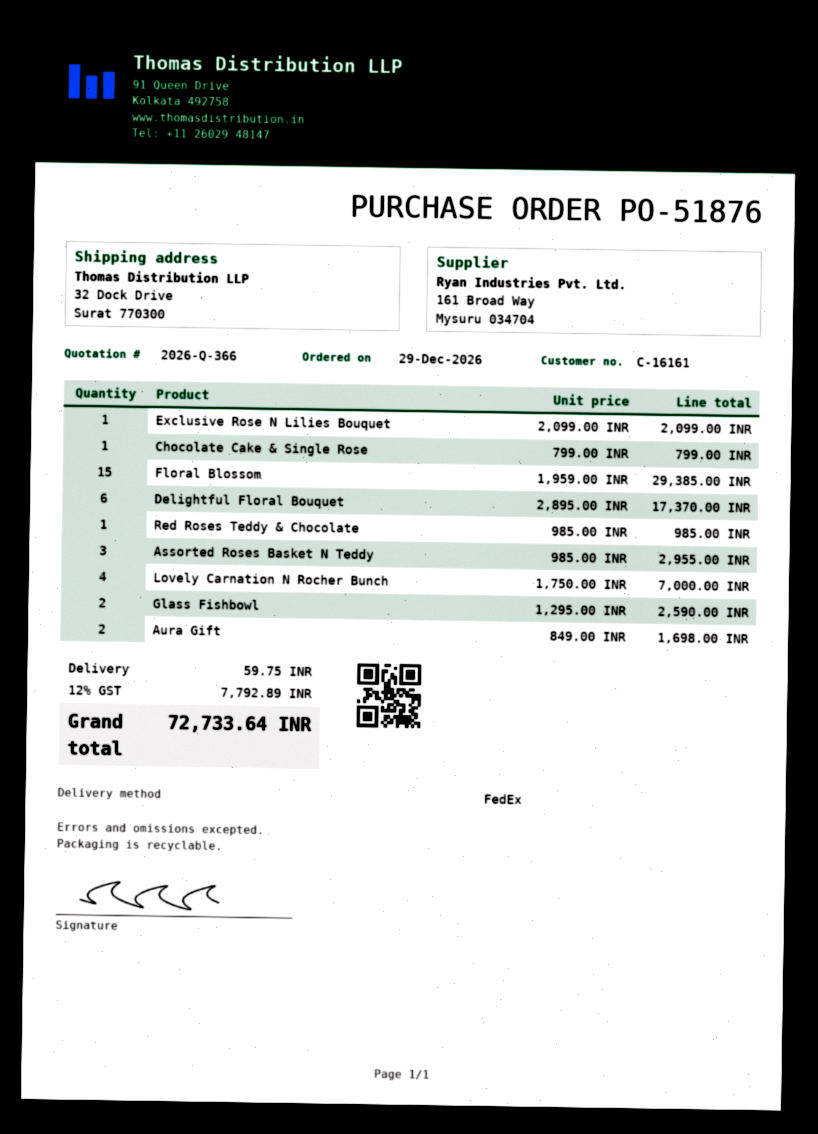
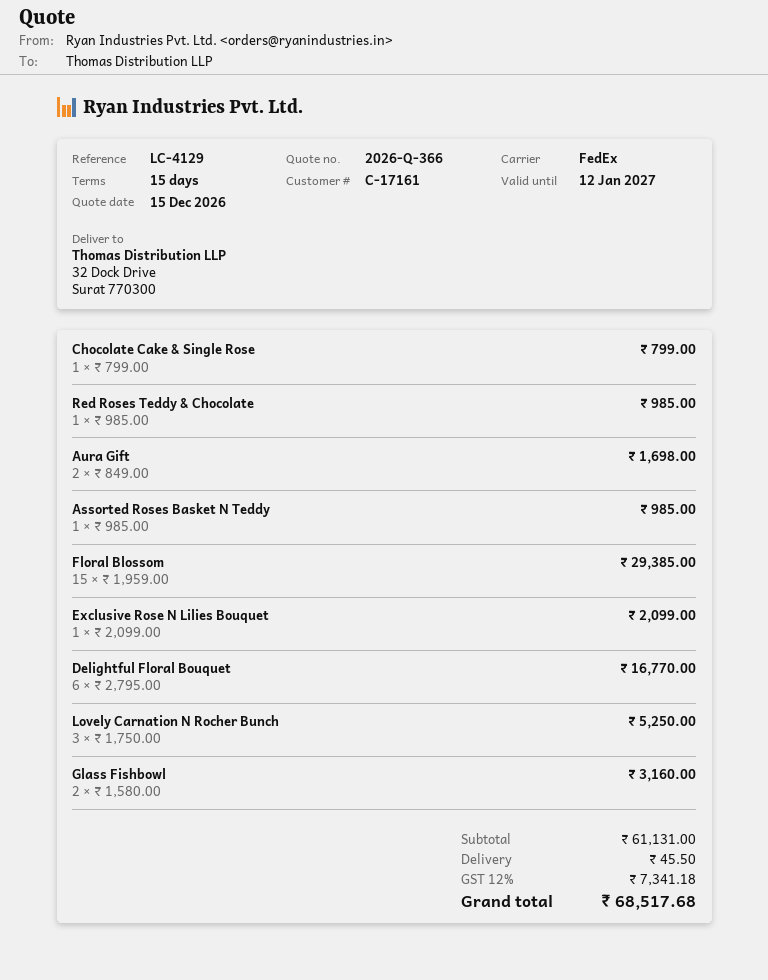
customer number: C-16161 -> C-17161
Delightful Floral Bouquet: 6 x 2895.00 = 17370.00 -> 6 x 2795.00 = 16770.00
Assorted Roses Basket N Teddy: 3 x 985.00 = 2955.00 -> 1 x 985.00 = 985.00
Lovely Carnation N Rocher Bunch: 4 x 1750.00 = 7000.00 -> 3 x 1750.00 = 5250.00
Glass Fishbowl: 2 x 1295.00 = 2590.00 -> 2 x 1580.00 = 3160.00
shipping: 59.75 -> 45.50
tax: 12% = 7792.89 -> 12% = 7341.18
total: 72733.64 -> 68517.68

